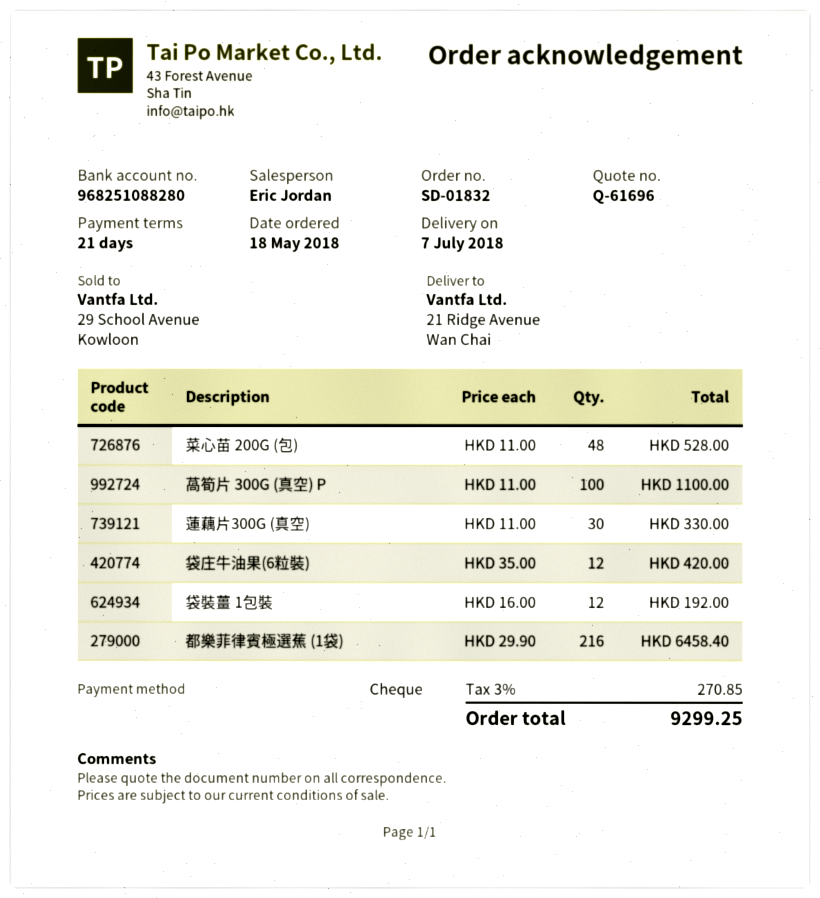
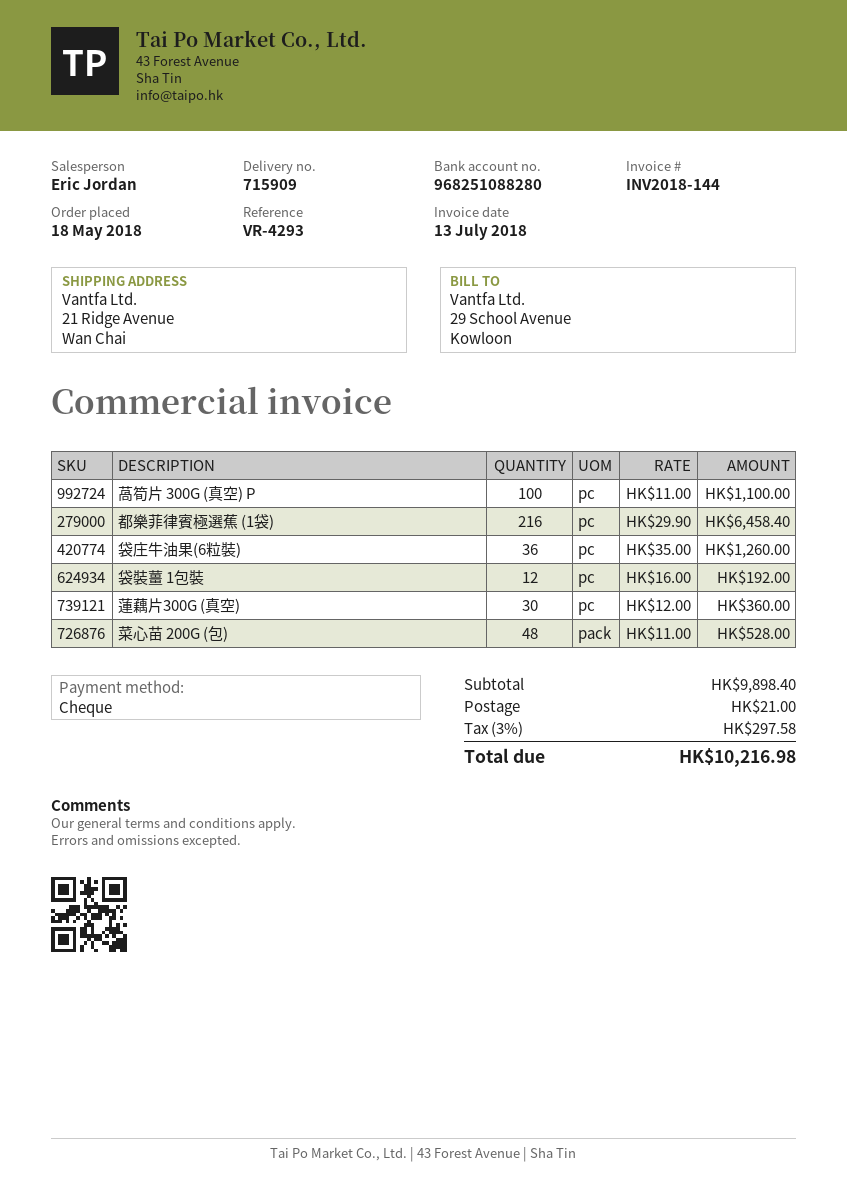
蓮藕片300G (真空): 30 x 11.00 = 330.00 -> 30 x 12.00 = 360.00
袋庄牛油果(6粒裝): 12 x 35.00 = 420.00 -> 36 x 35.00 = 1260.00
shipping: none -> 21.00
tax: 3% = 270.85 -> 3% = 297.58
total: 9299.25 -> 10216.98

